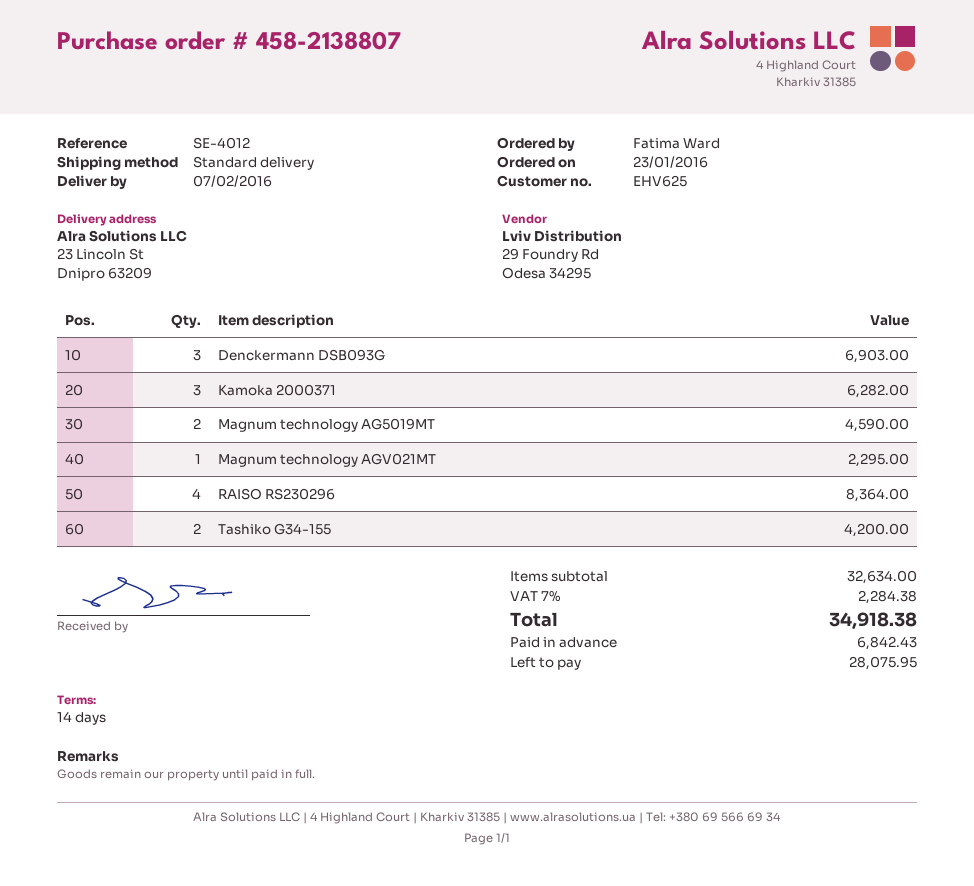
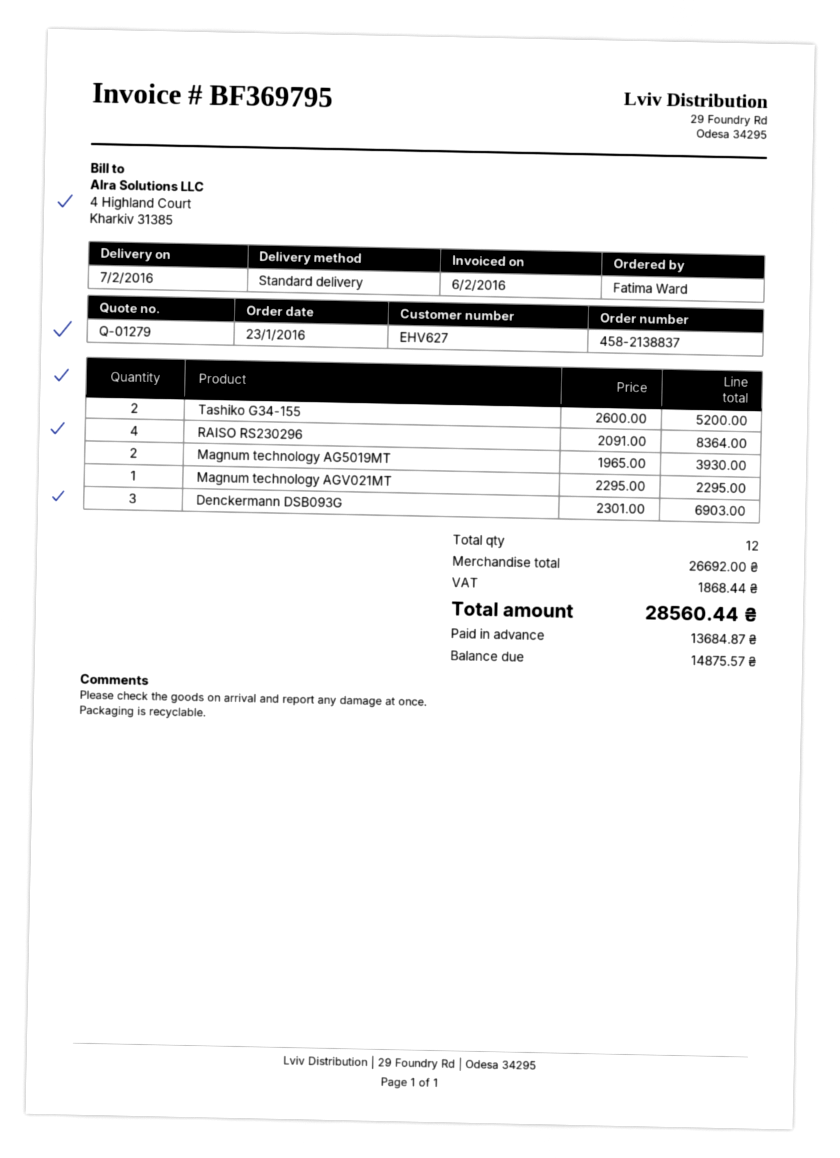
order number: 458-2138807 -> 458-2138837
customer number: EHV625 -> EHV627
Kamoka 2000371: 3 for 6282.00 -> none
Magnum technology AG5019MT: 2 for 4590.00 -> 2 for 3930.00
Tashiko G34-155: 2 for 4200.00 -> 2 for 5200.00
subtotal: 32634.00 -> 26692.00
tax: 2284.38 -> 1868.44
total: 34918.38 -> 28560.44
deposit: 6842.43 -> 13684.87
balance: 28075.95 -> 14875.57

